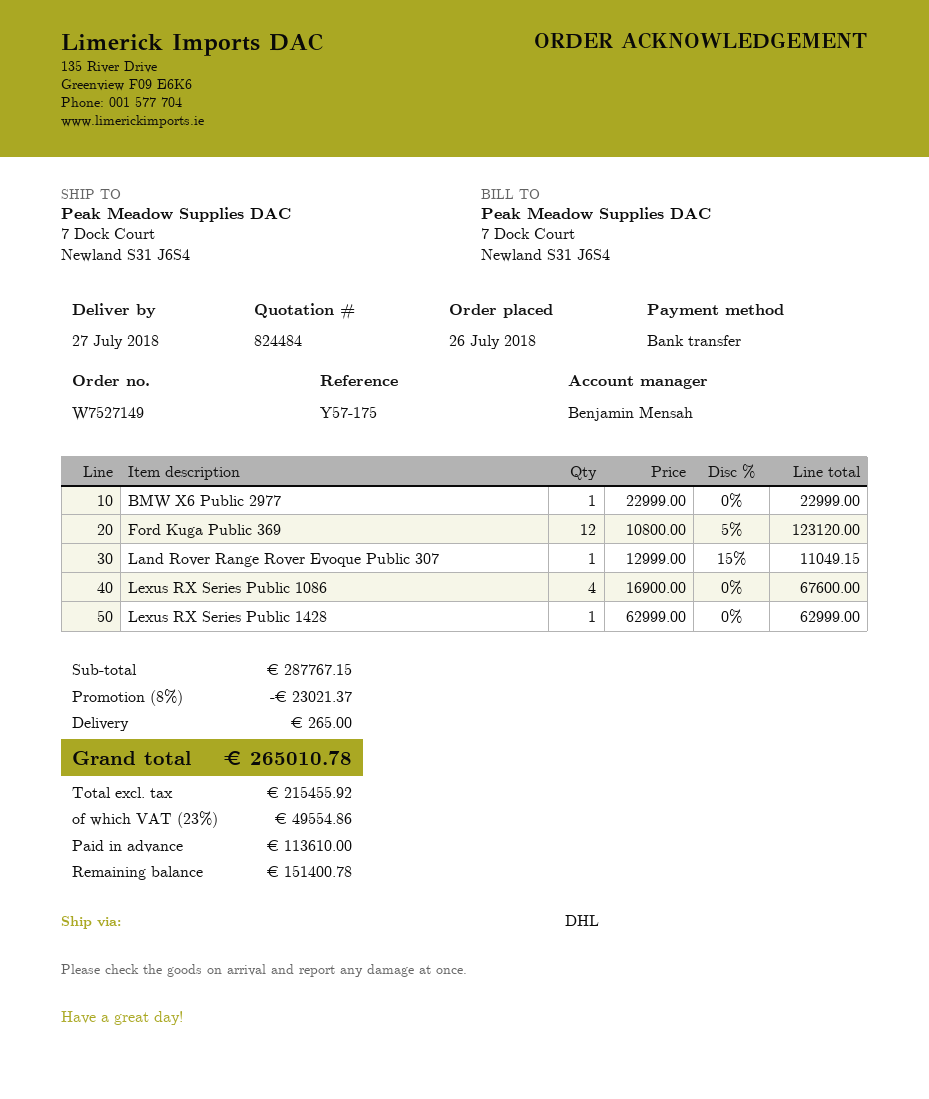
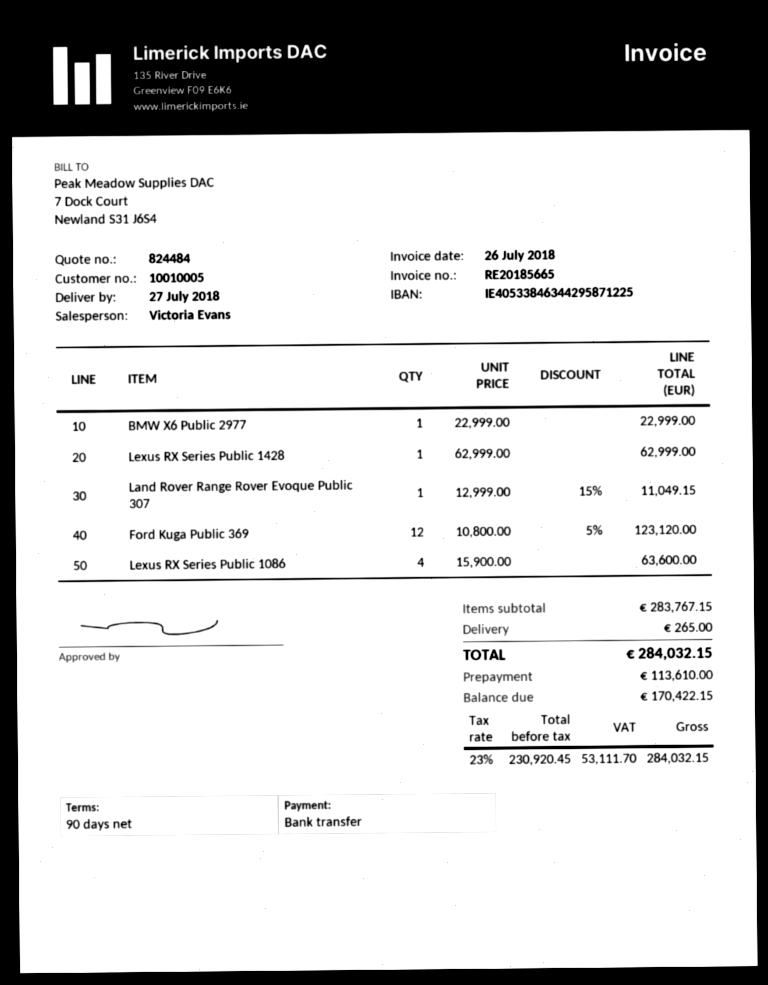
sales rep: Benjamin Mensah -> Victoria Evans
Lexus RX Series Public 1086: 4 x 16900.00 = 67600.00 -> 4 x 15900.00 = 63600.00
subtotal: 287767.15 -> 283767.15
discount: 8% = 23021.37 -> none
net: 215455.92 -> 230920.45
tax: 23% = 49554.86 -> 23% = 53111.70
total: 265010.78 -> 284032.15
balance: 151400.78 -> 170422.15

